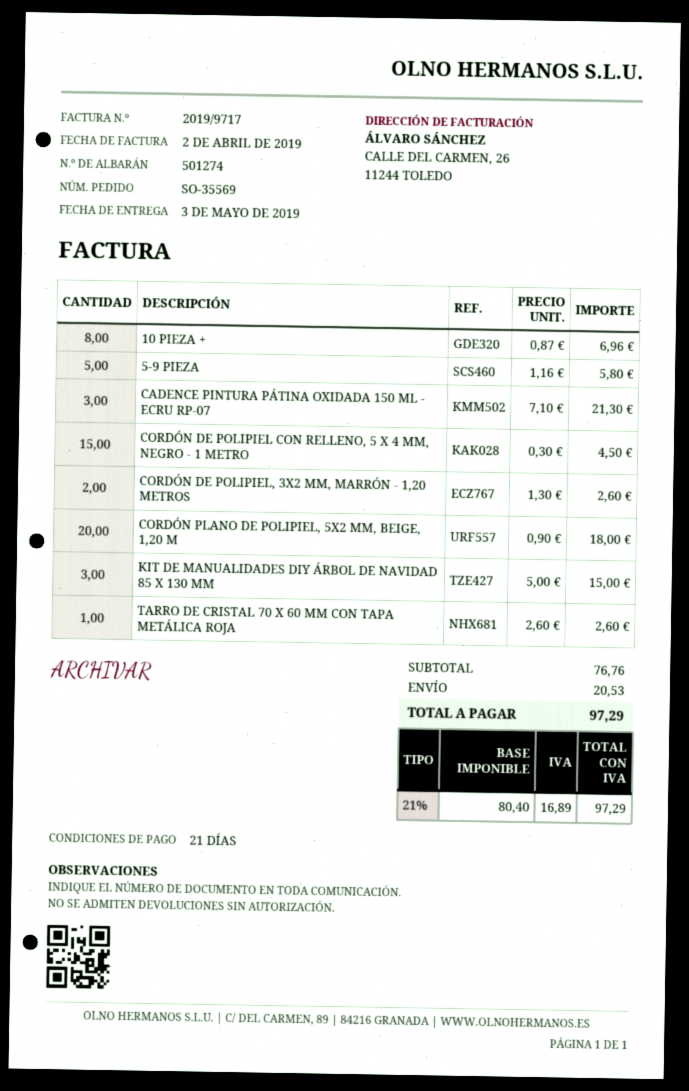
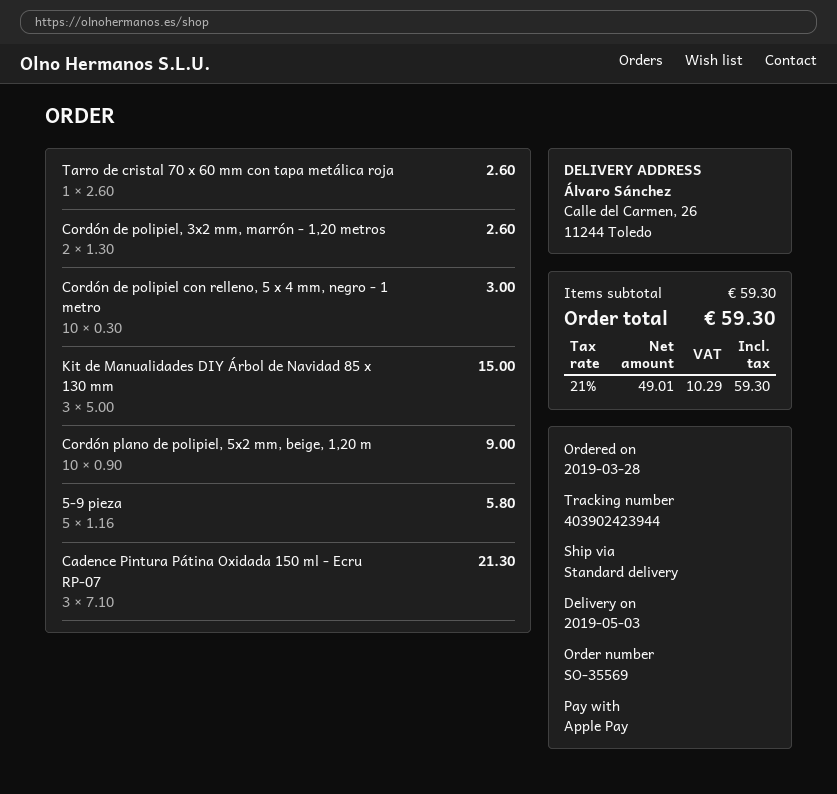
10 PIEZA +: 8 x 0.87 = 6.96 -> none
CORDÓN DE POLIPIEL CON RELLENO, 5 X 4 MM, NEGRO - 1 METRO: 15 x 0.30 = 4.50 -> 10 x 0.30 = 3.00
CORDÓN PLANO DE POLIPIEL, 5X2 MM, BEIGE, 1,20 M: 20 x 0.90 = 18.00 -> 10 x 0.90 = 9.00
subtotal: 76.76 -> 59.30
shipping: 20.53 -> none
net: 80.40 -> 49.01
tax: 21% = 16.89 -> 21% = 10.29
total: 97.29 -> 59.30

